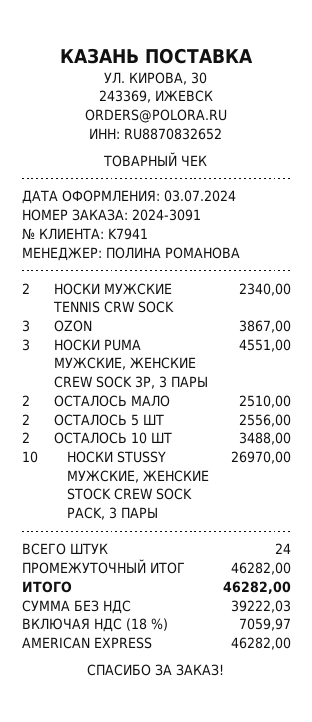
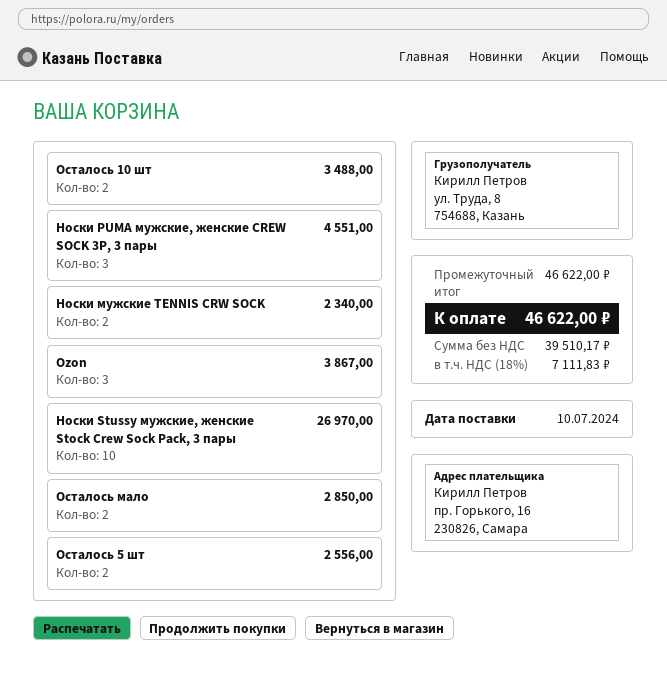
ОСТАЛОСЬ МАЛО: 2 for 2510.00 -> 2 for 2850.00
subtotal: 46282.00 -> 46622.00
net: 39222.03 -> 39510.17
tax: 18% = 7059.97 -> 18% = 7111.83
total: 46282.00 -> 46622.00

